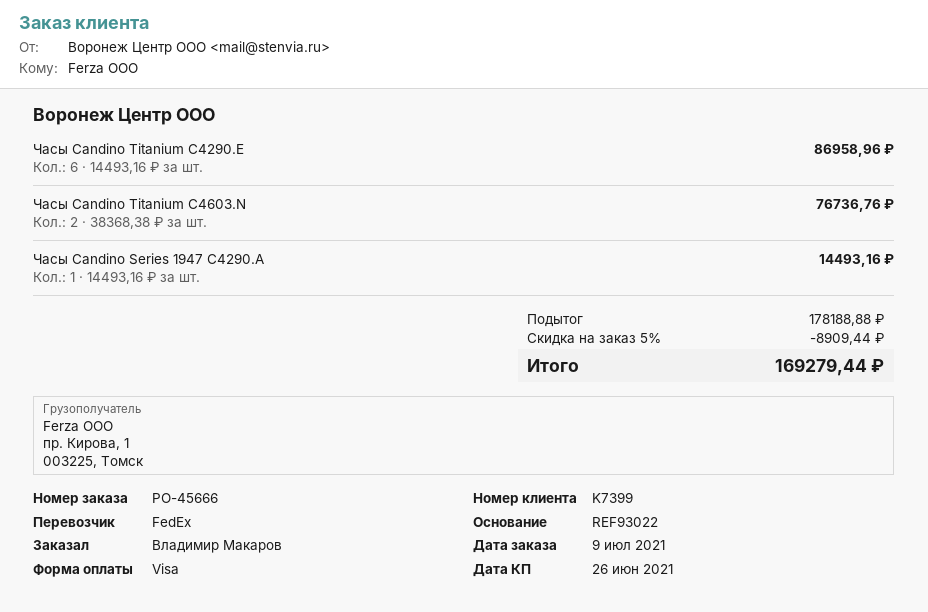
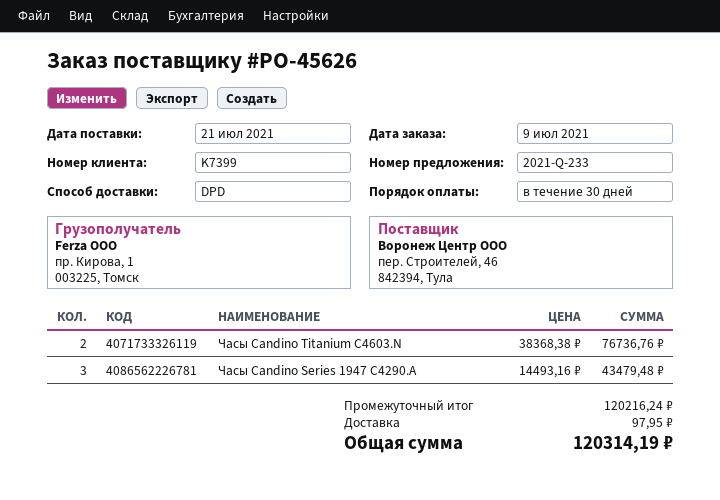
order number: PO-45666 -> PO-45626
shipping method: FedEx -> DPD
Часы Candino Titanium C4290.E: 6 x 14493.16 = 86958.96 -> none
Часы Candino Series 1947 C4290.A: 1 x 14493.16 = 14493.16 -> 3 x 14493.16 = 43479.48
subtotal: 178188.88 -> 120216.24
discount: 5% = 8909.44 -> none
shipping: none -> 97.95
total: 169279.44 -> 120314.19

